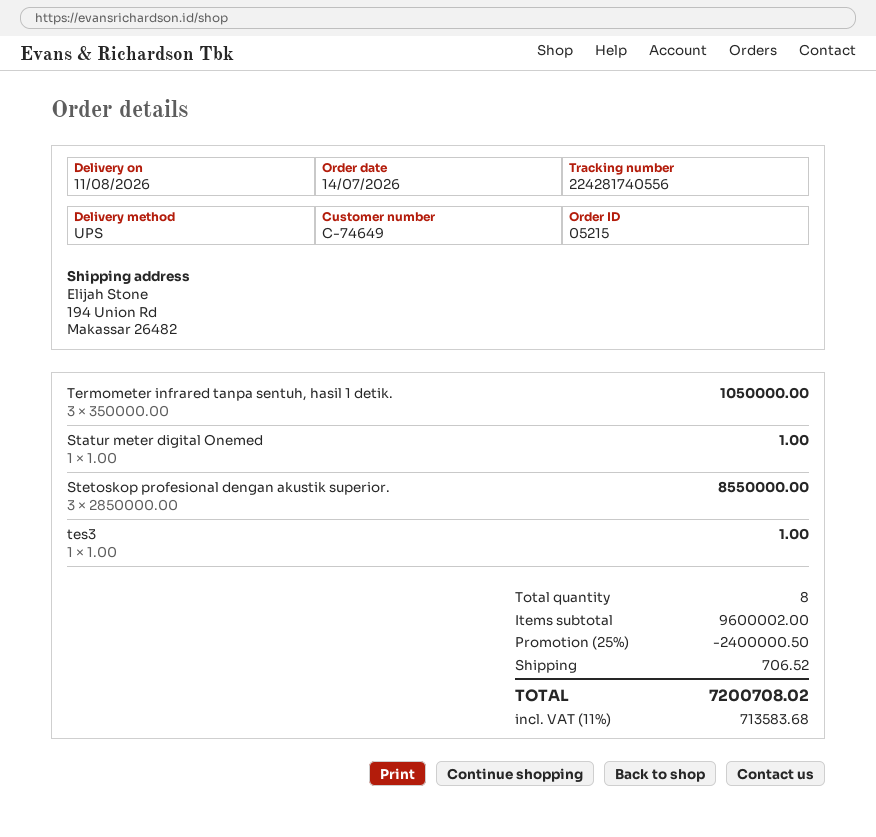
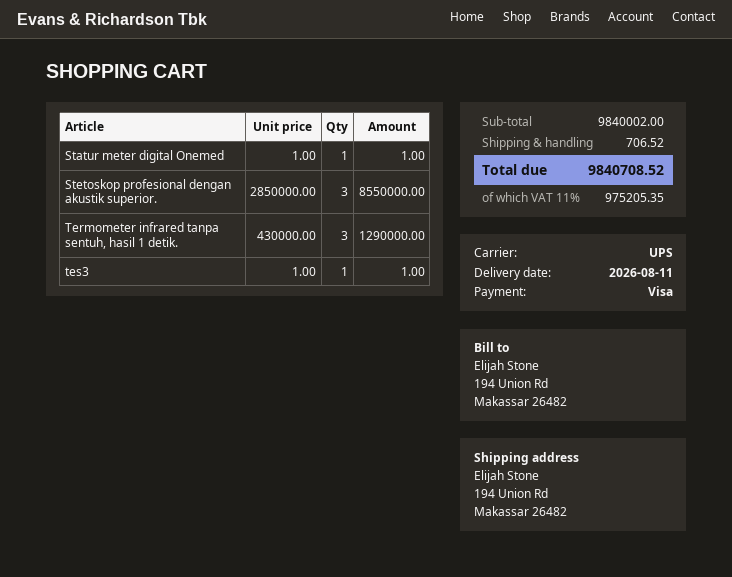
Termometer infrared tanpa sentuh, hasil 1 detik.: 3 x 350000.00 = 1050000.00 -> 3 x 430000.00 = 1290000.00
subtotal: 9600002.00 -> 9840002.00
discount: 25% = 2400000.50 -> none
tax: 11% = 713583.68 -> 11% = 975205.35
total: 7200708.02 -> 9840708.52

